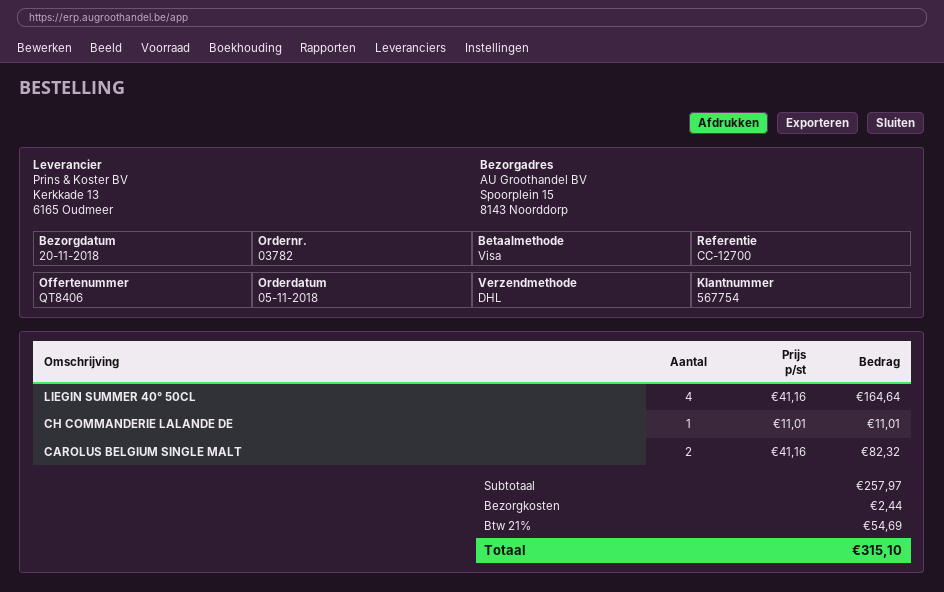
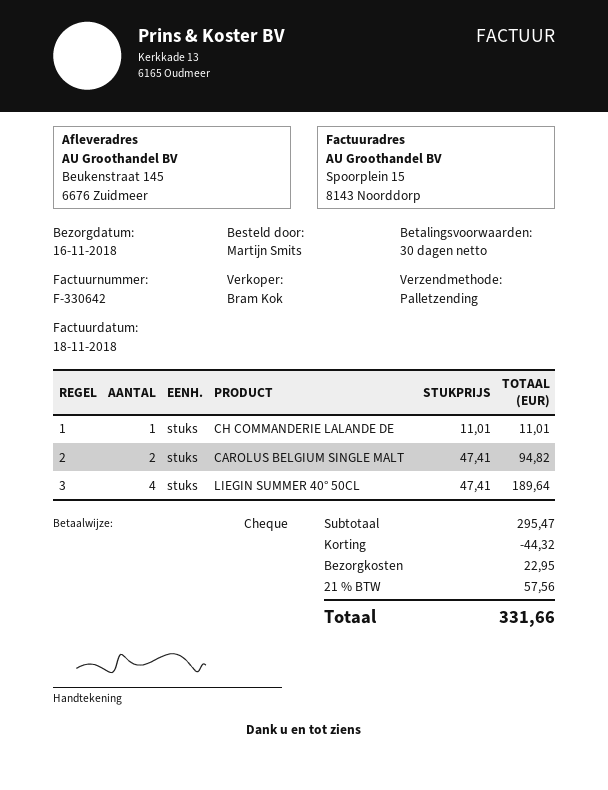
delivery date: 2018-11-20 -> 2018-11-16
payment method: Visa -> cheque
shipping method: DHL -> pallet freight
ship to: Spoorplein 15, 8143 Noorddorp -> Beukenstraat 145, 6676 Zuidmeer
LIEGIN SUMMER 40° 50CL: 4 x 41.16 = 164.64 -> 4 x 47.41 = 189.64
CAROLUS BELGIUM SINGLE MALT: 2 x 41.16 = 82.32 -> 2 x 47.41 = 94.82
subtotal: 257.97 -> 295.47
discount: none -> 44.32
shipping: 2.44 -> 22.95
tax: 21% = 54.69 -> 21% = 57.56
total: 315.10 -> 331.66

